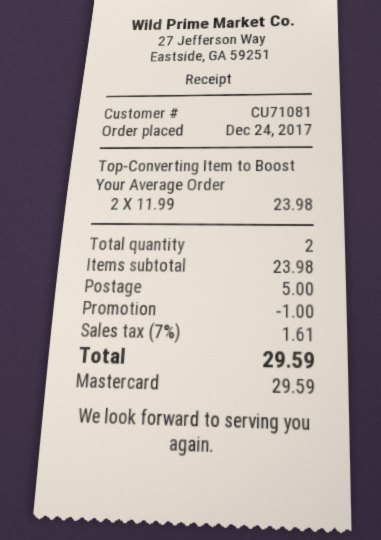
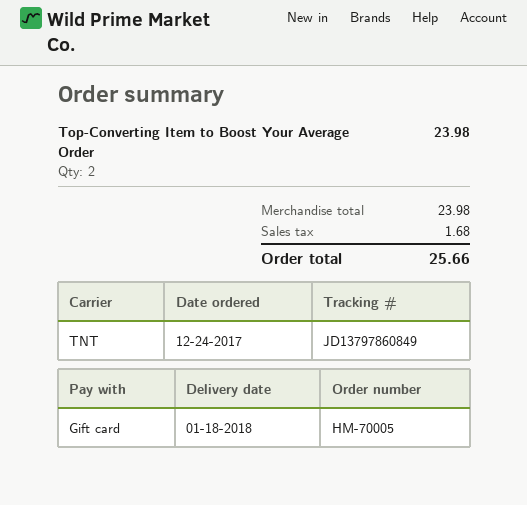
payment method: Mastercard -> gift card
discount: 1.00 -> none
shipping: 5.00 -> none
tax: 1.61 -> 1.68
total: 29.59 -> 25.66

